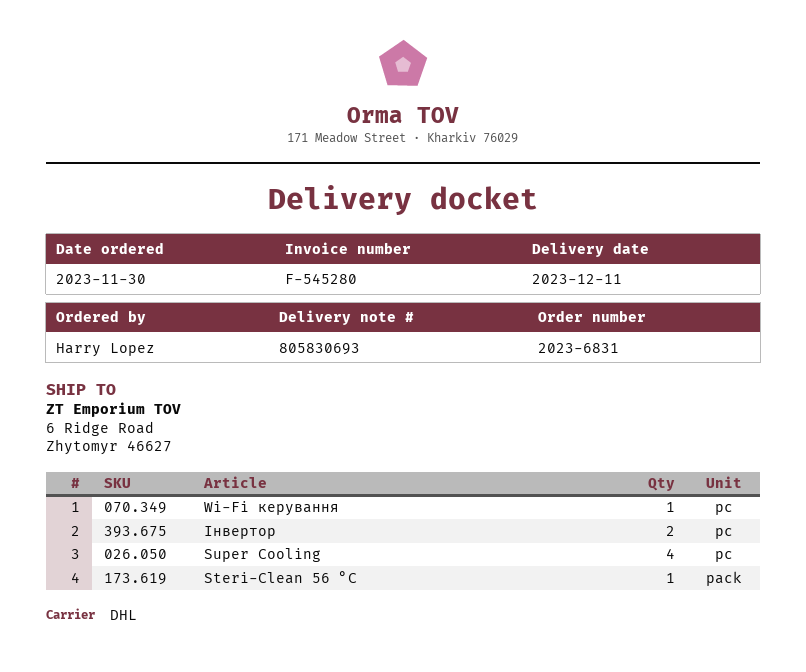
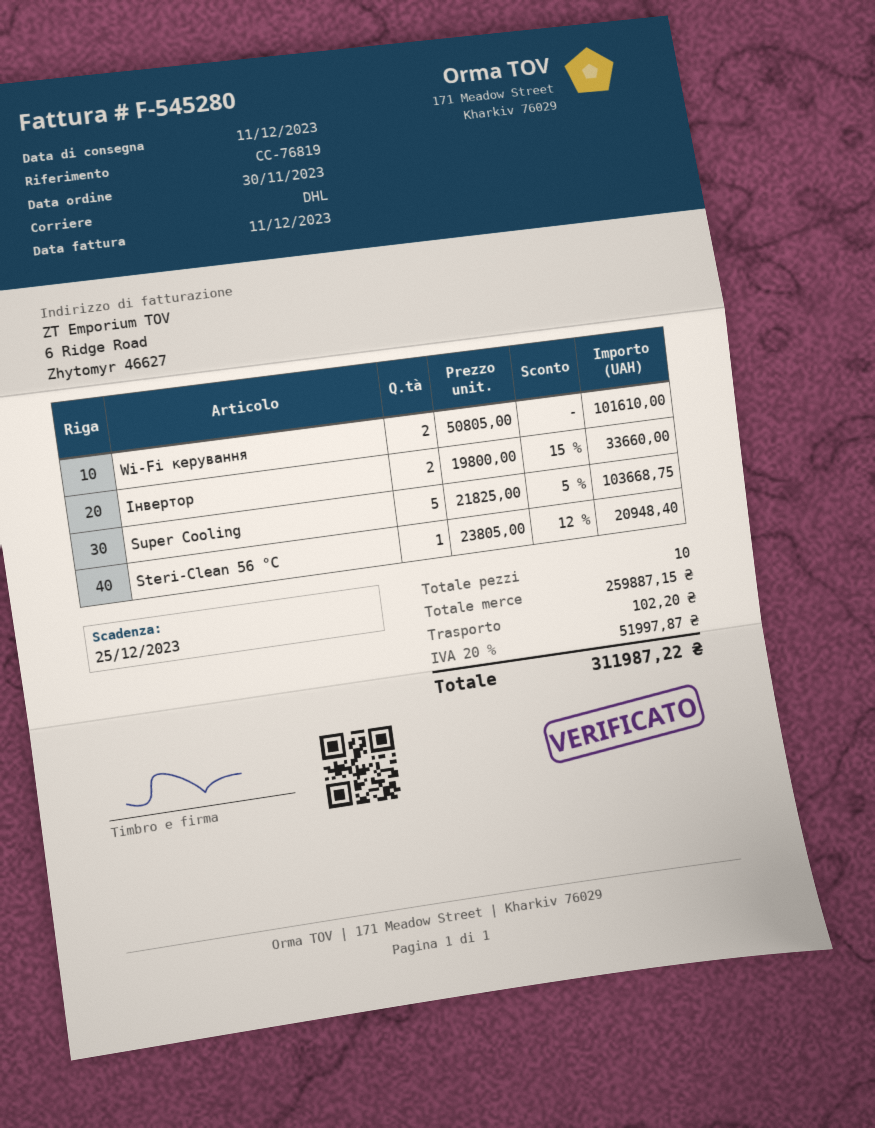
Wi-Fi керування: 1 -> 2
Super Cooling: 4 -> 5

